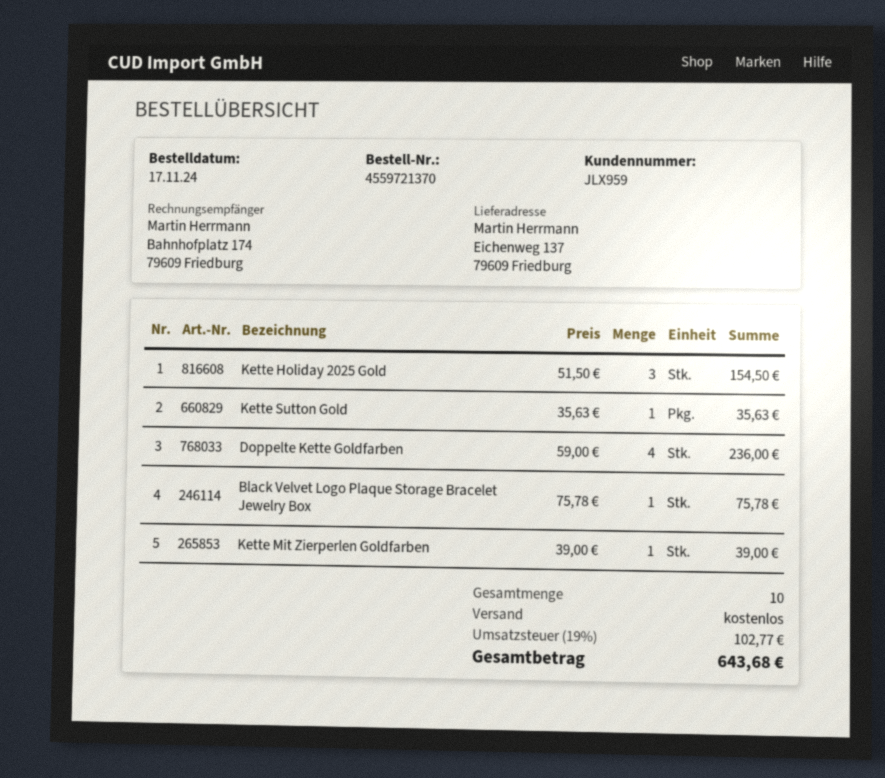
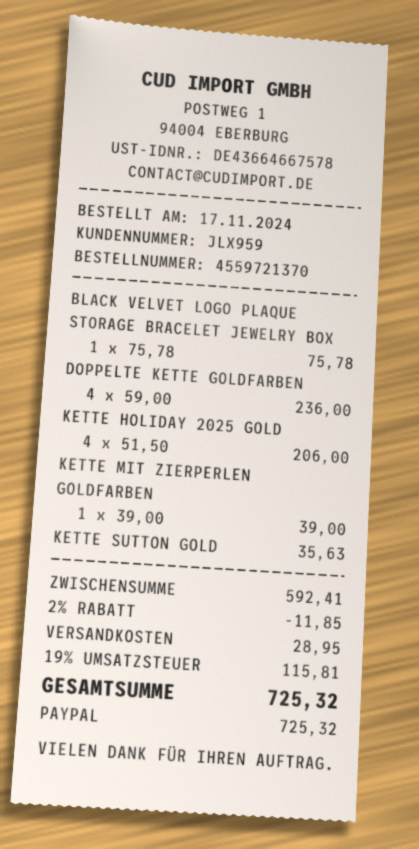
Kette Holiday 2025 Gold: 3 x 51.50 = 154.50 -> 4 x 51.50 = 206.00
discount: none -> 2% = 11.85
shipping: 0.00 -> 28.95
tax: 19% = 102.77 -> 19% = 115.81
total: 643.68 -> 725.32

